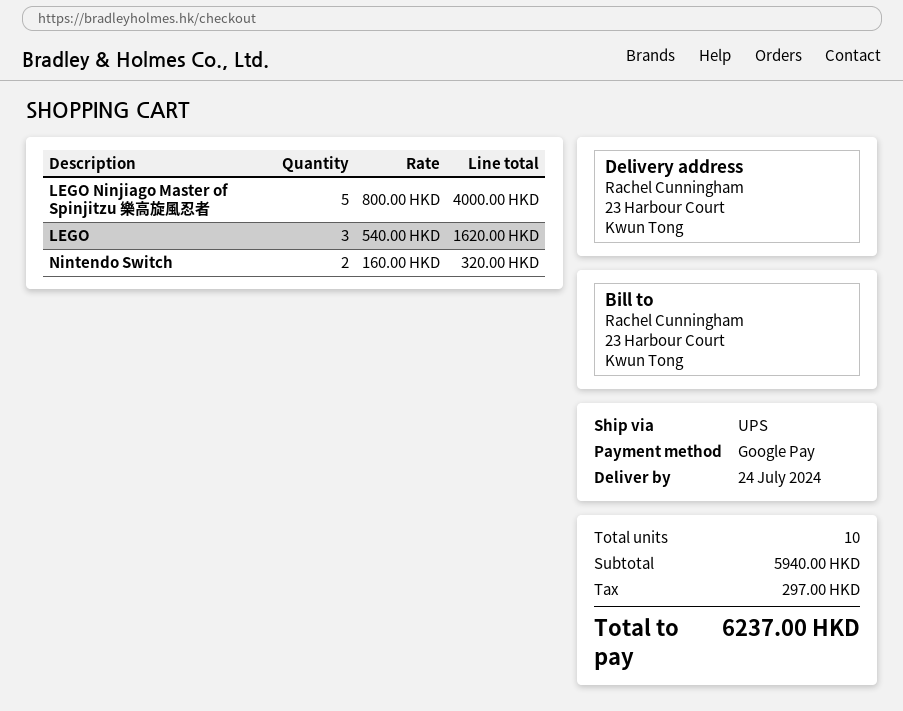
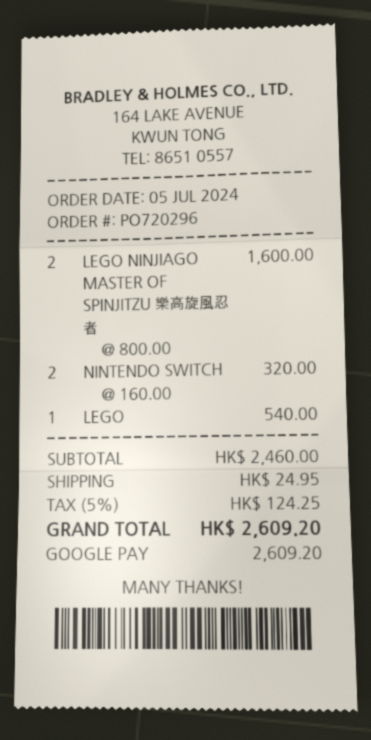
LEGO Ninjiago Master of Spinjitzu 樂高旋風忍者: 5 x 800.00 = 4000.00 -> 2 x 800.00 = 1600.00
LEGO: 3 x 540.00 = 1620.00 -> 1 x 540.00 = 540.00
subtotal: 5940.00 -> 2460.00
shipping: none -> 24.95
tax: 297.00 -> 124.25
total: 6237.00 -> 2609.20

